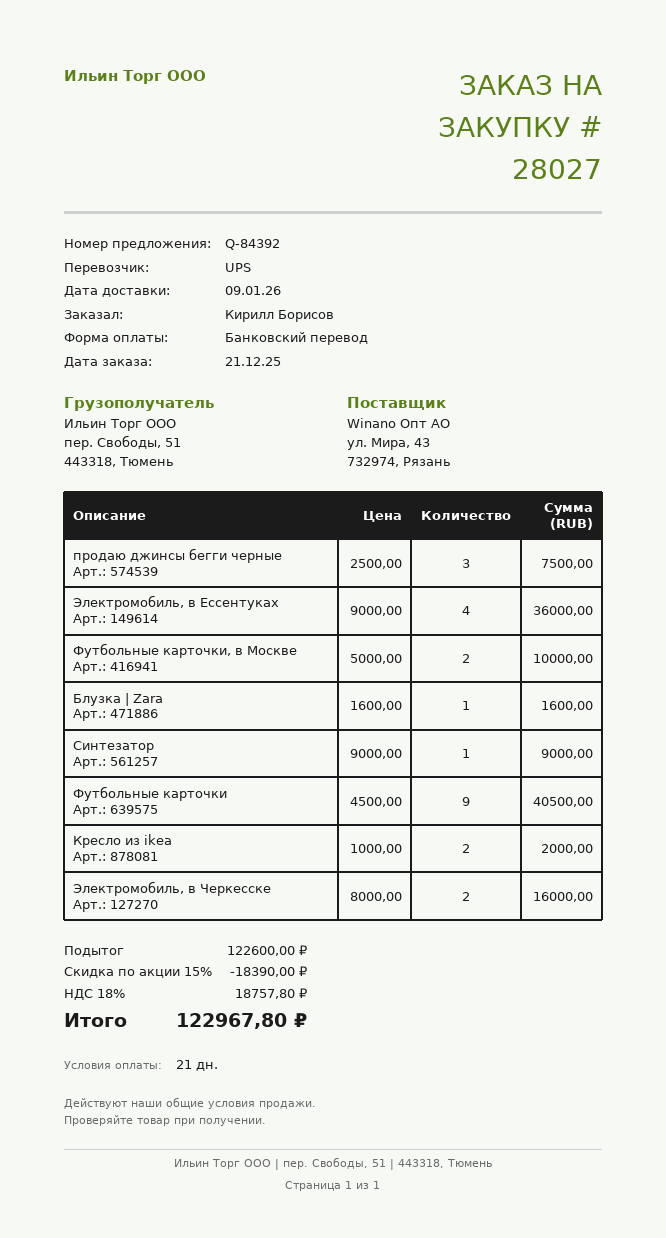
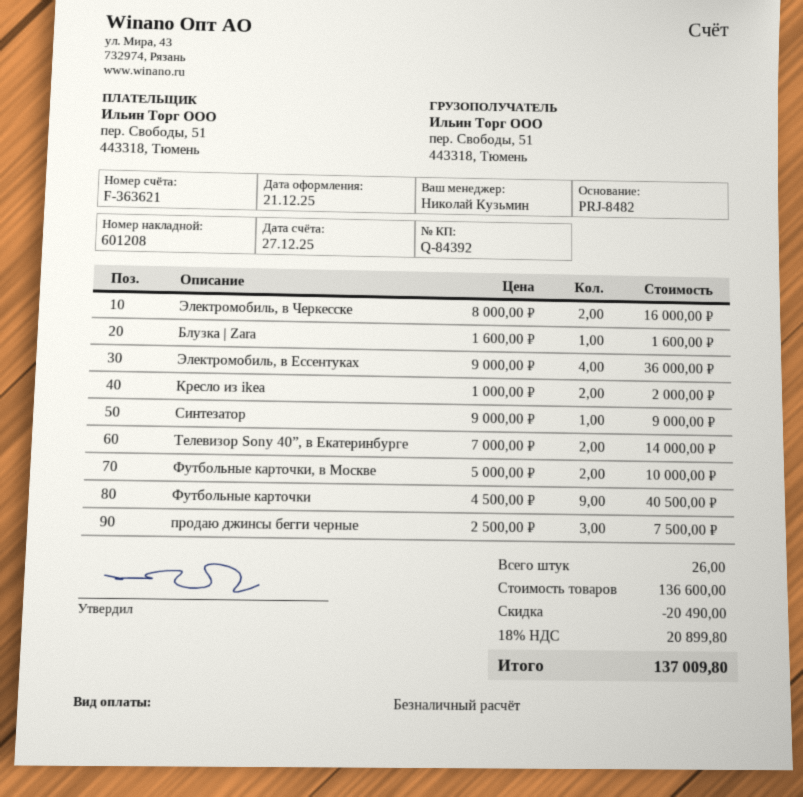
Телевизор Sony 40”, в Екатеринбурге: none -> 2 x 7000.00 = 14000.00
subtotal: 122600.00 -> 136600.00
discount: 18390.00 -> 20490.00
tax: 18% = 18757.80 -> 18% = 20899.80
total: 122967.80 -> 137009.80

